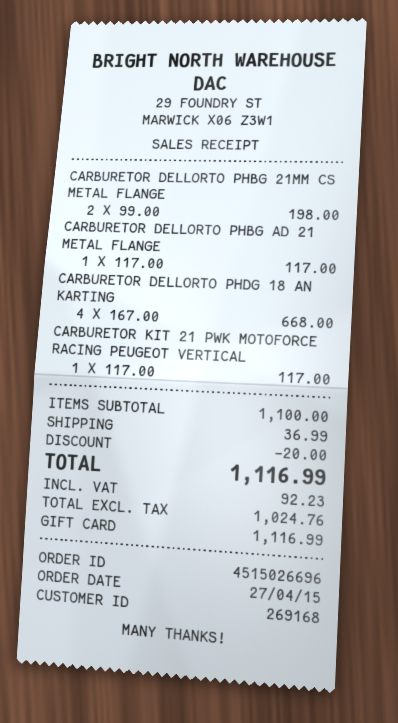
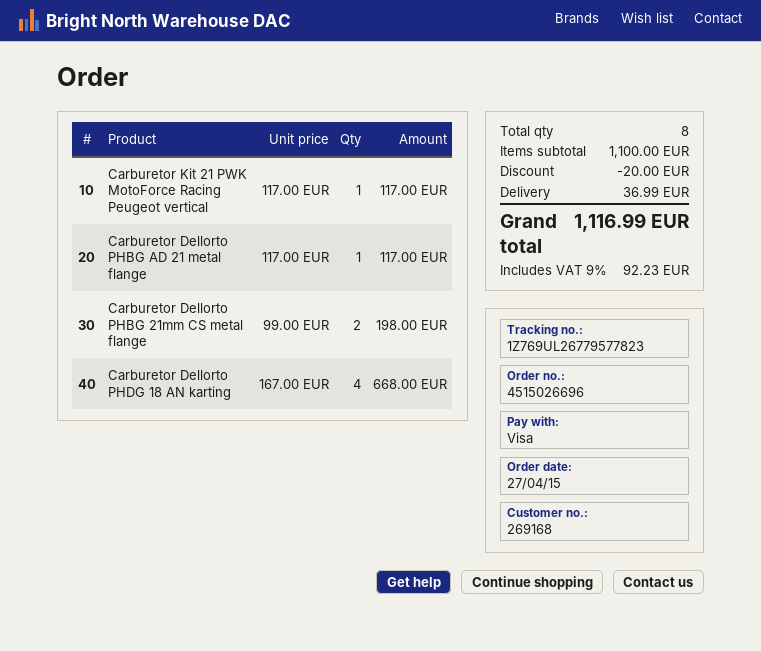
payment method: gift card -> Visa

